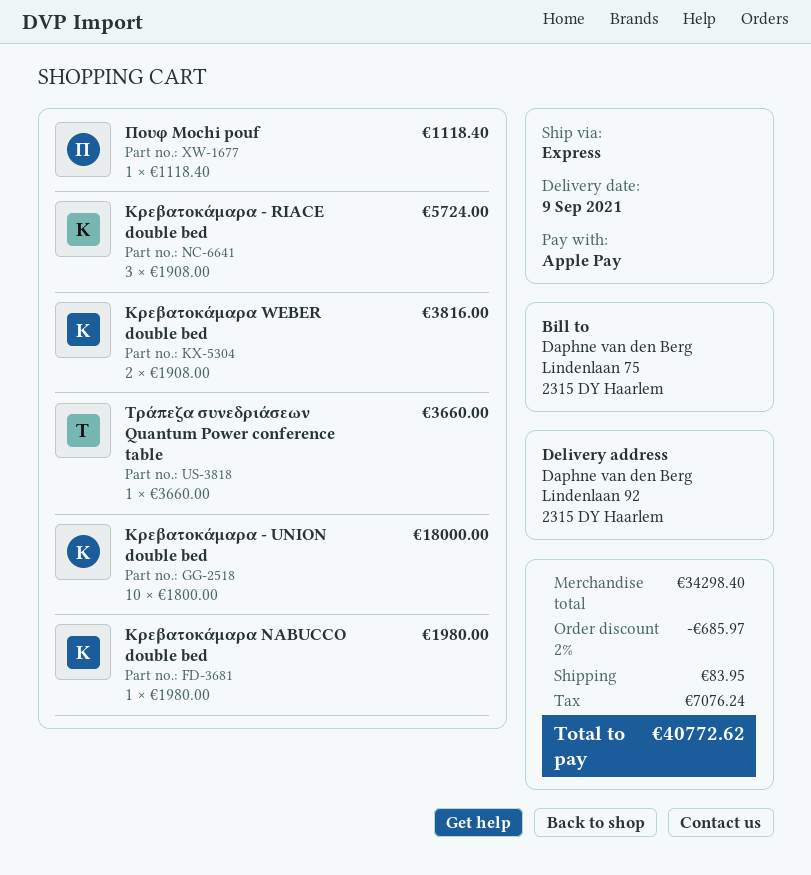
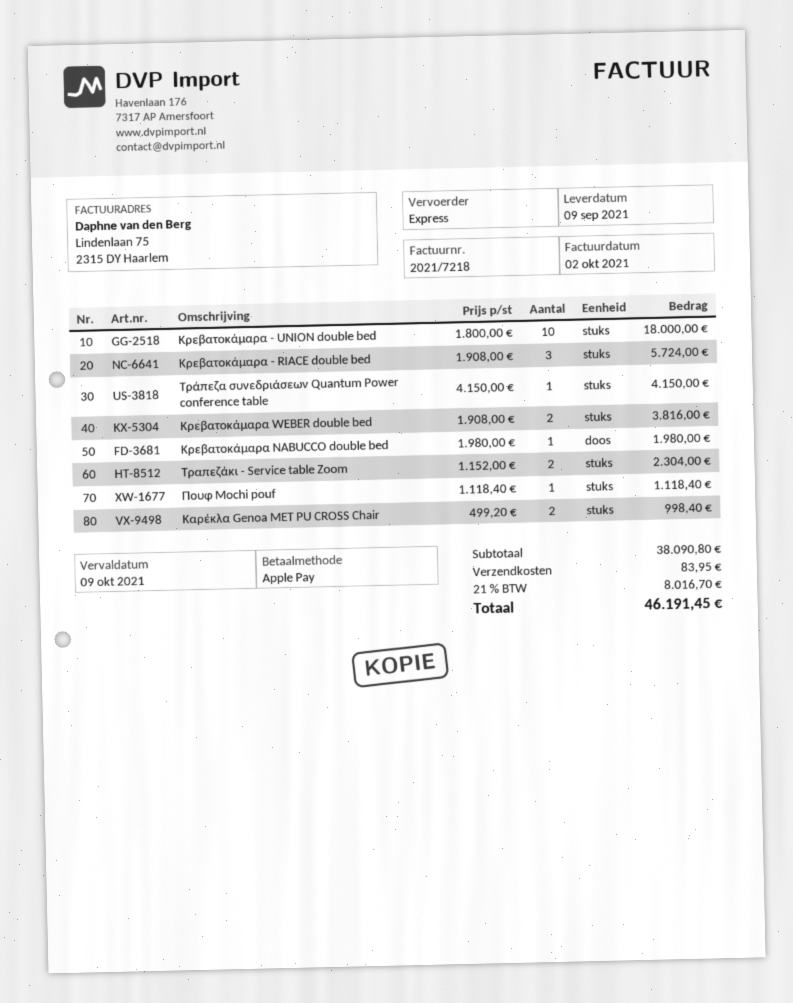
Τράπεζα συνεδριάσεων Quantum Power conference table: 1 x 3660.00 = 3660.00 -> 1 x 4150.00 = 4150.00
Τραπεζάκι - Service table Zoom: none -> 2 x 1152.00 = 2304.00
Καρέκλα Genoa MET PU CROSS Chair: none -> 2 x 499.20 = 998.40
subtotal: 34298.40 -> 38090.80
discount: 2% = 685.97 -> none
tax: 7076.24 -> 8016.70
total: 40772.62 -> 46191.45

